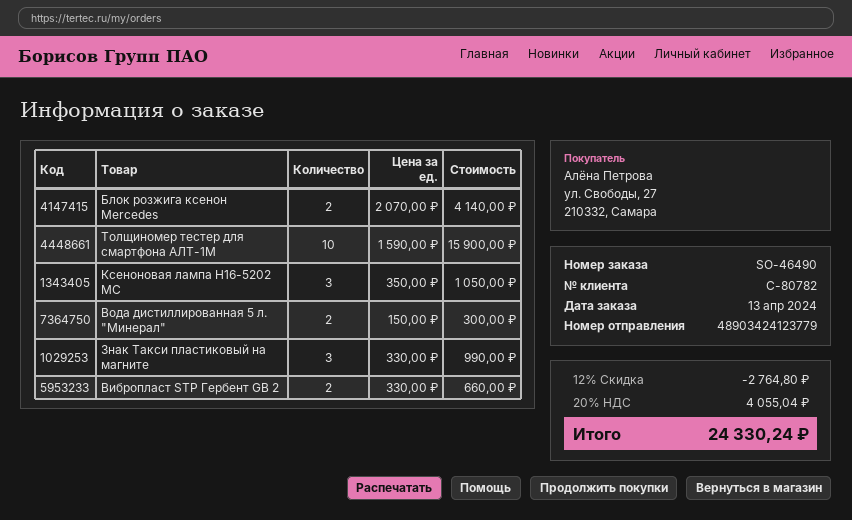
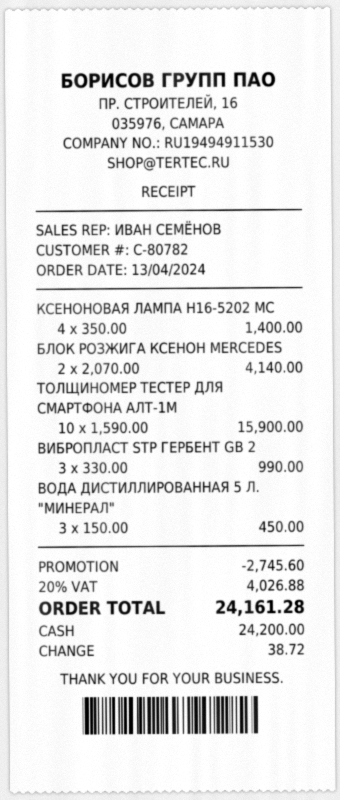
Ксеноновая лампа H16-5202 MC: 3 x 350.00 = 1050.00 -> 4 x 350.00 = 1400.00
Вода дистиллированная 5 л. "Минерал": 2 x 150.00 = 300.00 -> 3 x 150.00 = 450.00
Знак Такси пластиковый на магните: 3 x 330.00 = 990.00 -> none
Вибропласт STP Гербент GB 2: 2 x 330.00 = 660.00 -> 3 x 330.00 = 990.00
discount: 2764.80 -> 2745.60
tax: 20% = 4055.04 -> 20% = 4026.88
total: 24330.24 -> 24161.28

